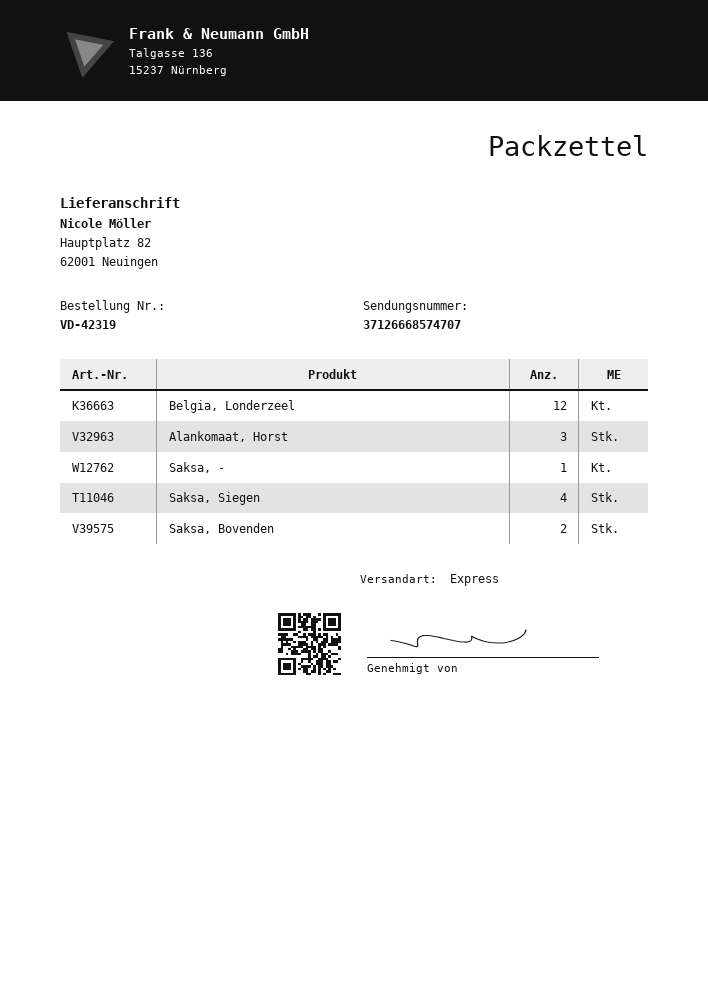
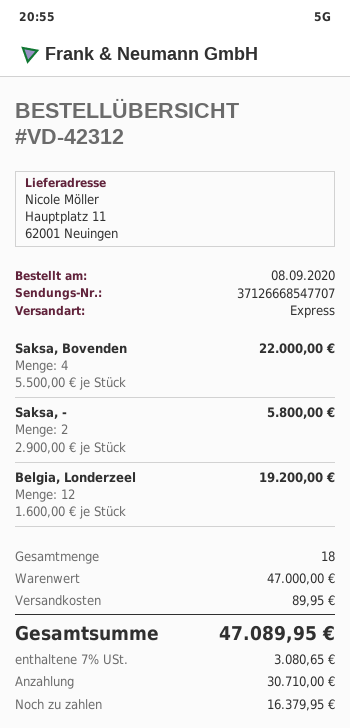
order number: VD-42319 -> VD-42312
tracking number: 37126668574707 -> 37126668547707
ship to: Hauptplatz 82, 62001 Neuingen -> Hauptplatz 11, 62001 Neuingen
Alankomaat, Horst: 3 -> none
Saksa, -: 1 -> 2
Saksa, Siegen: 4 -> none
Saksa, Bovenden: 2 -> 4

